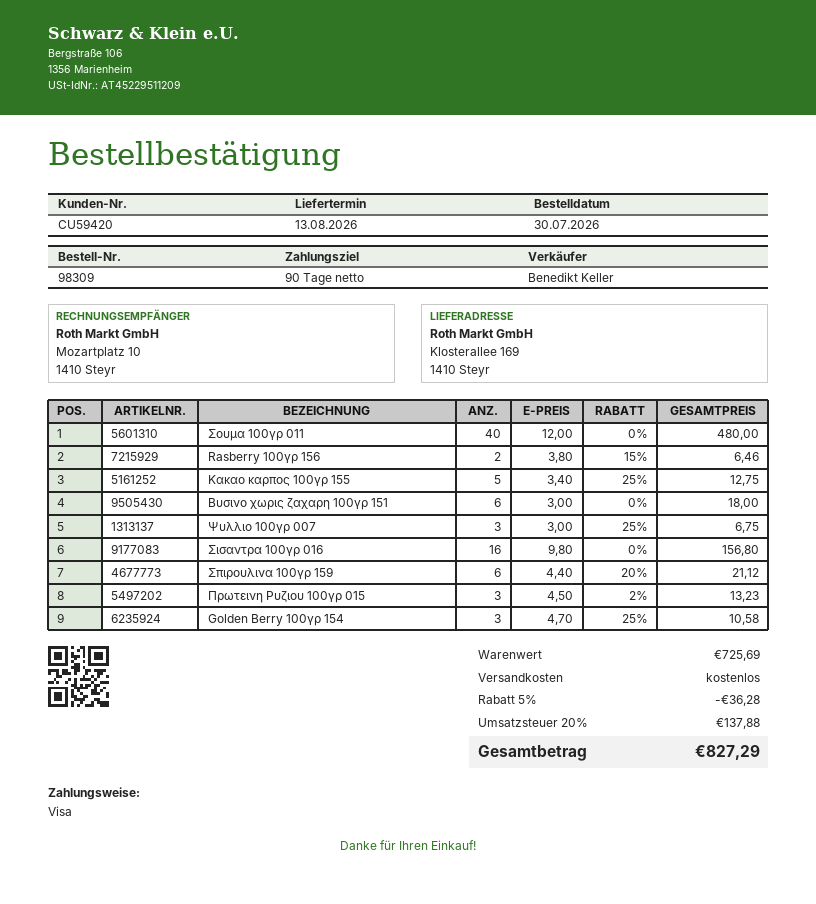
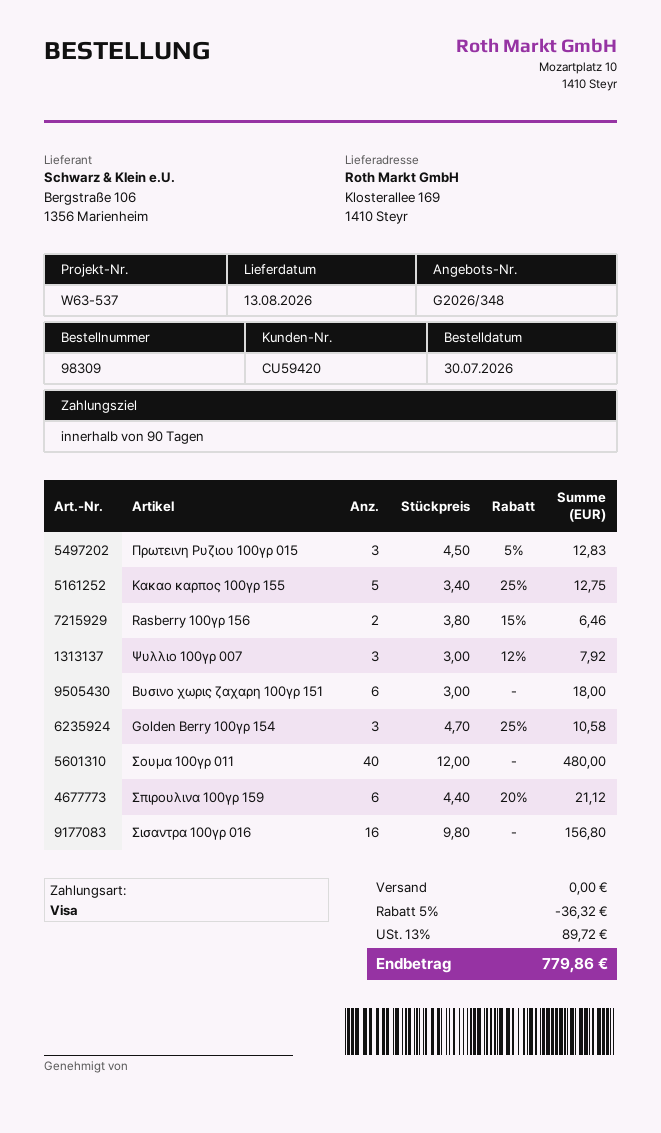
Ψυλλιο 100γρ 007: 3 x 3.00 - 25% = 6.75 -> 3 x 3.00 - 12% = 7.92
Πρωτεινη Ρυζιου 100γρ 015: 3 x 4.50 - 2% = 13.23 -> 3 x 4.50 - 5% = 12.83
discount: 5% = 36.28 -> 5% = 36.32
tax: 20% = 137.88 -> 13% = 89.72
total: 827.29 -> 779.86

